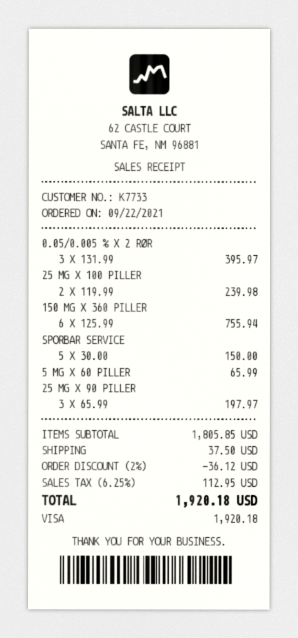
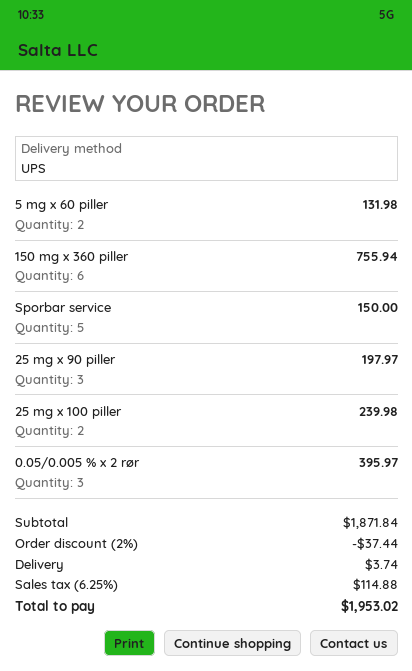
5 MG X 60 PILLER: 1 for 65.99 -> 2 for 131.98
subtotal: 1805.85 -> 1871.84
discount: 2% = 36.12 -> 2% = 37.44
shipping: 37.50 -> 3.74
tax: 6.25% = 112.95 -> 6.25% = 114.88
total: 1920.18 -> 1953.02

